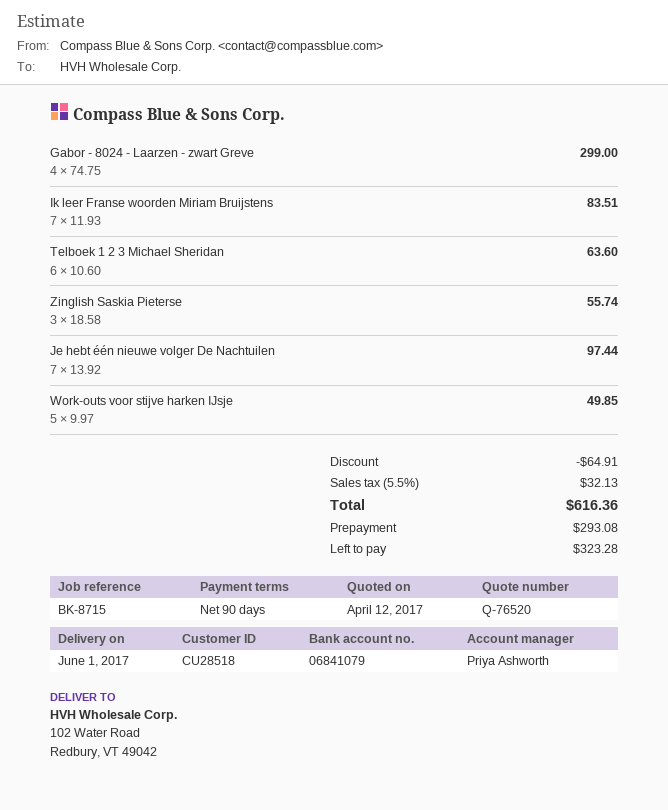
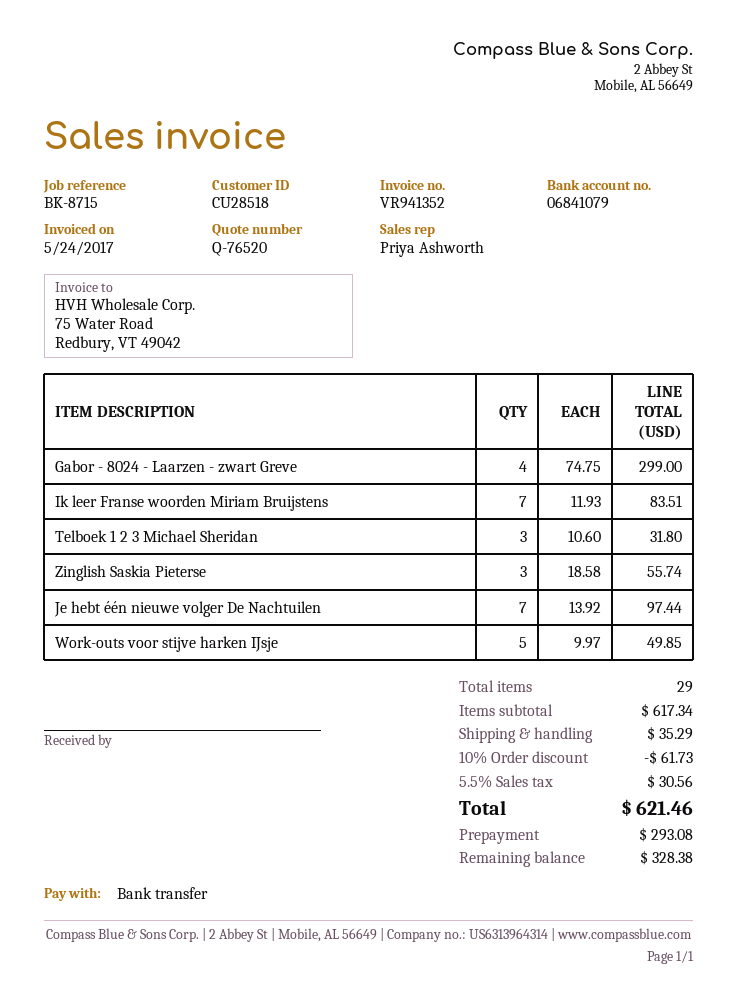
Telboek 1 2 3 Michael Sheridan: 6 x 10.60 = 63.60 -> 3 x 10.60 = 31.80
discount: 64.91 -> 61.73
shipping: none -> 35.29
tax: 5.5% = 32.13 -> 5.5% = 30.56
total: 616.36 -> 621.46
balance: 323.28 -> 328.38

